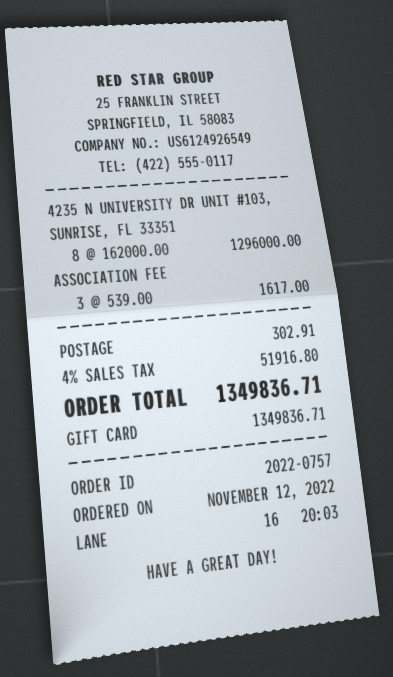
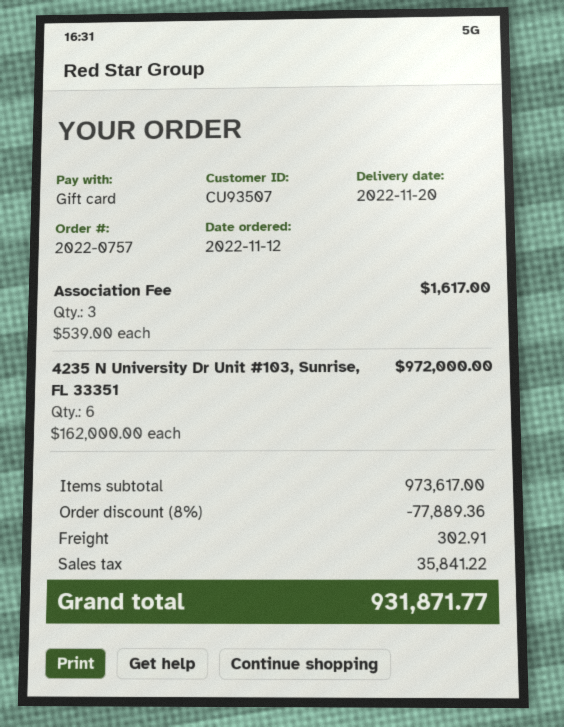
4235 N UNIVERSITY DR UNIT #103, SUNRISE, FL 33351: 8 x 162000.00 = 1296000.00 -> 6 x 162000.00 = 972000.00
discount: none -> 8% = 77889.36
tax: 51916.80 -> 35841.22
total: 1349836.71 -> 931871.77

